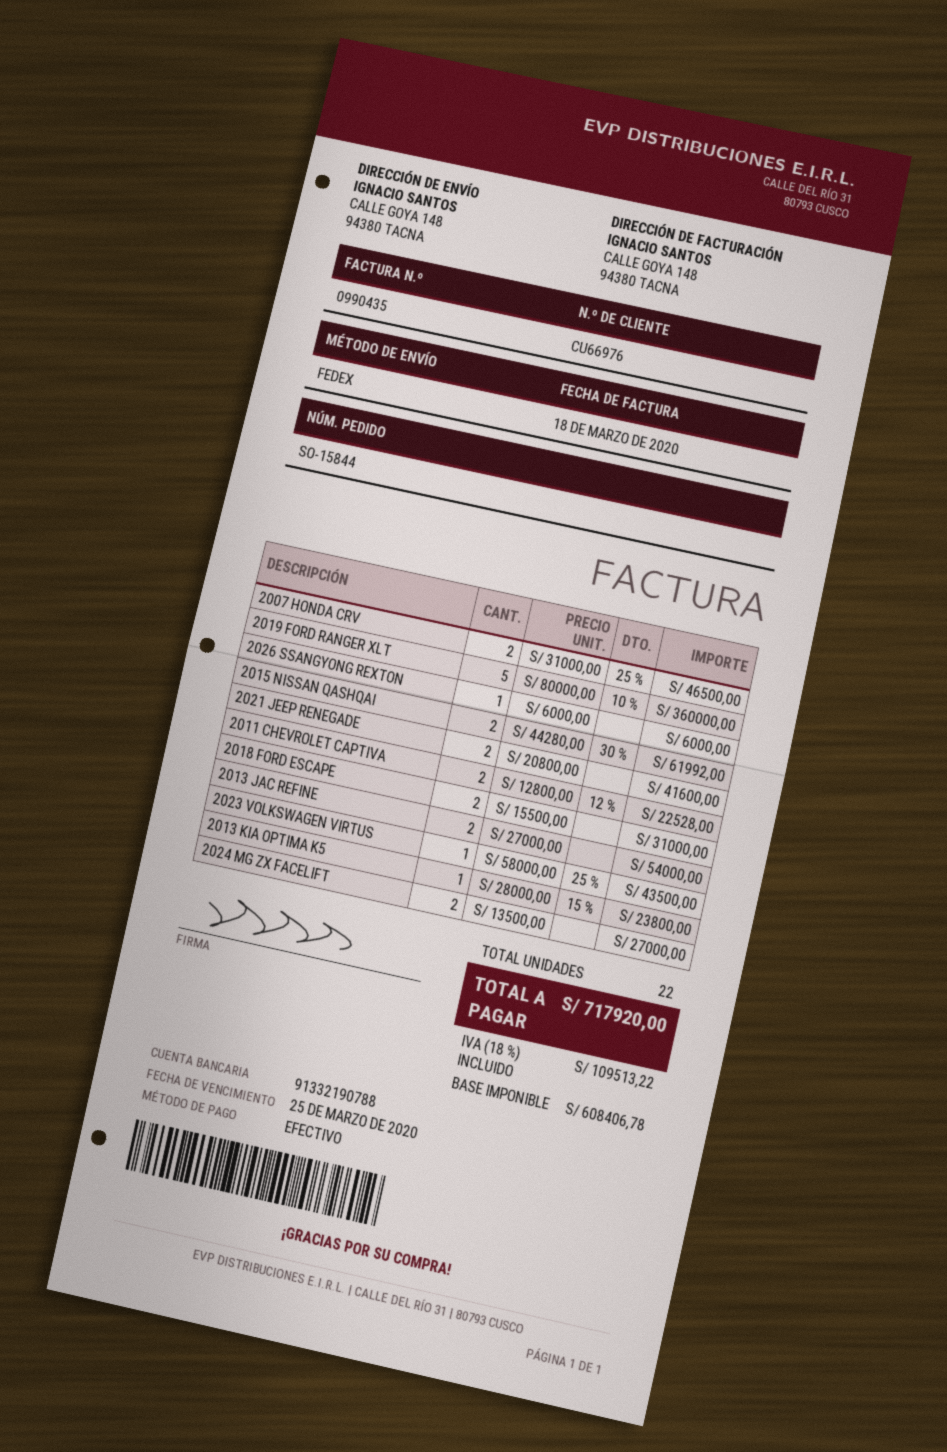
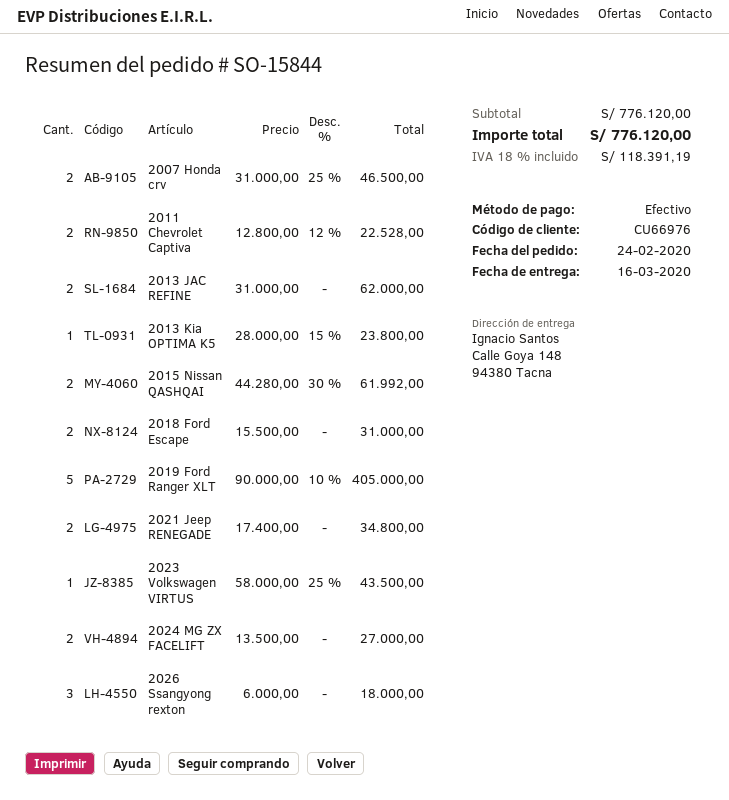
2019 FORD RANGER XLT: 5 x 80000.00 - 10% = 360000.00 -> 5 x 90000.00 - 10% = 405000.00
2026 SSANGYONG REXTON: 1 x 6000.00 = 6000.00 -> 3 x 6000.00 = 18000.00
2021 JEEP RENEGADE: 2 x 20800.00 = 41600.00 -> 2 x 17400.00 = 34800.00
2013 JAC REFINE: 2 x 27000.00 = 54000.00 -> 2 x 31000.00 = 62000.00
tax: 18% = 109513.22 -> 18% = 118391.19
total: 717920.00 -> 776120.00

